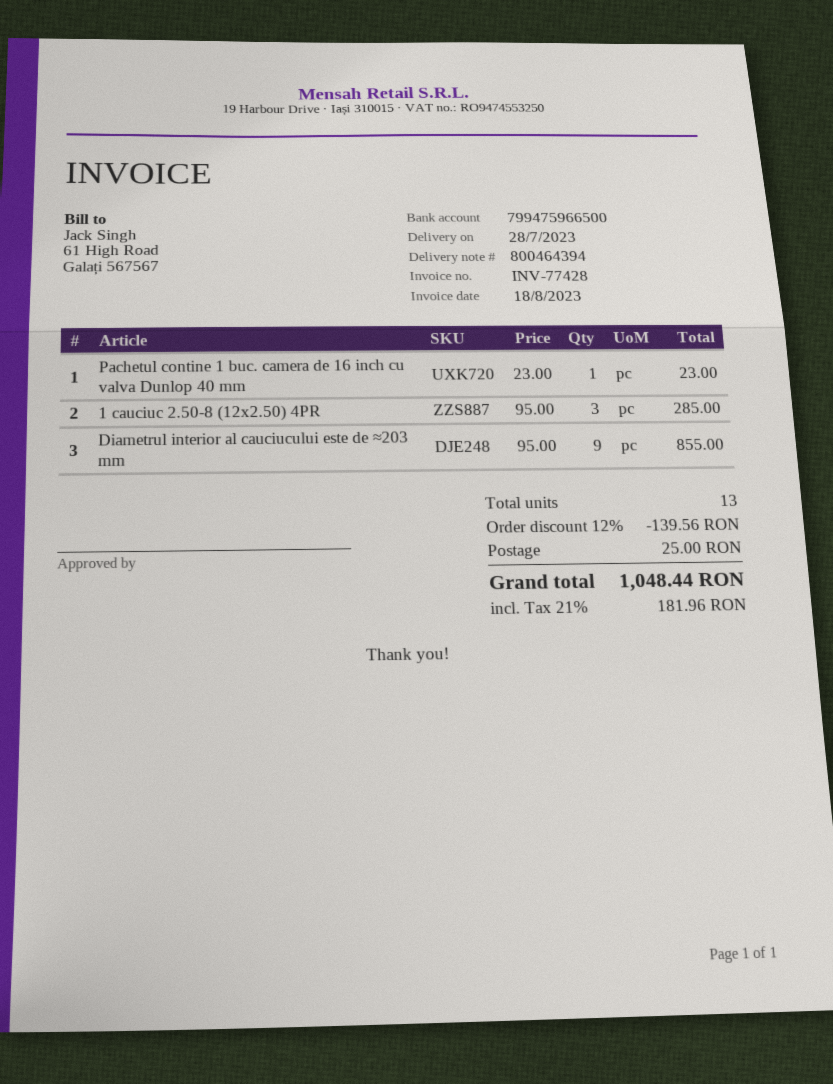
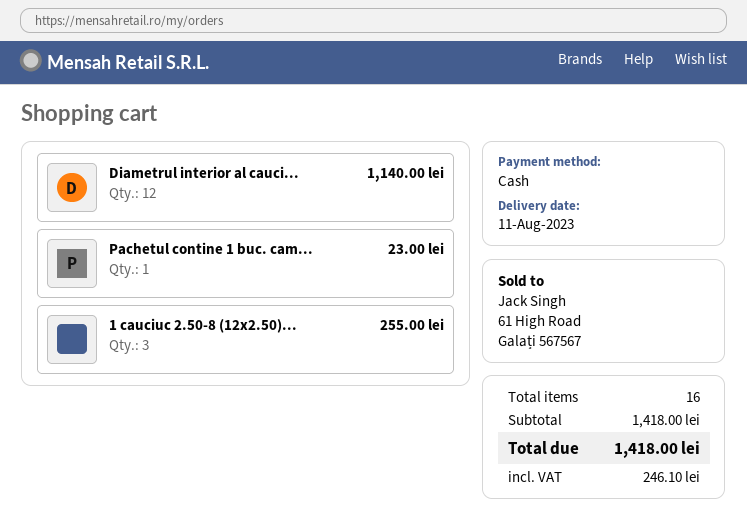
delivery date: 2023-07-28 -> 2023-08-11
1 cauciuc 2.50-8 (12x2.50) 4PR: 3 for 285.00 -> 3 for 255.00
Diametrul interior al cauciucului este de ≈203 mm: 9 for 855.00 -> 12 for 1140.00
total quantity: 13 -> 16
discount: 12% = 139.56 -> none
shipping: 25.00 -> none
tax: 181.96 -> 246.10
total: 1048.44 -> 1418.00

